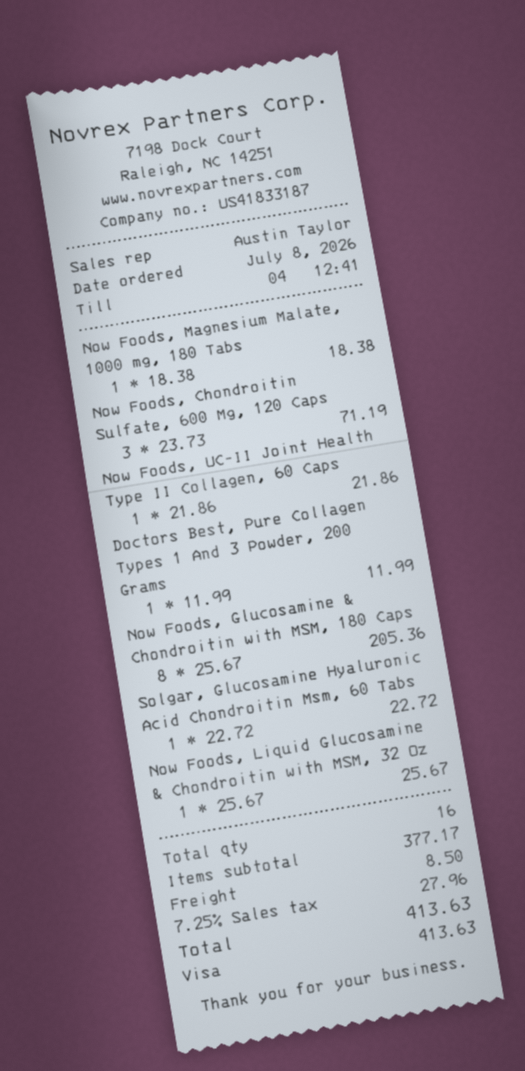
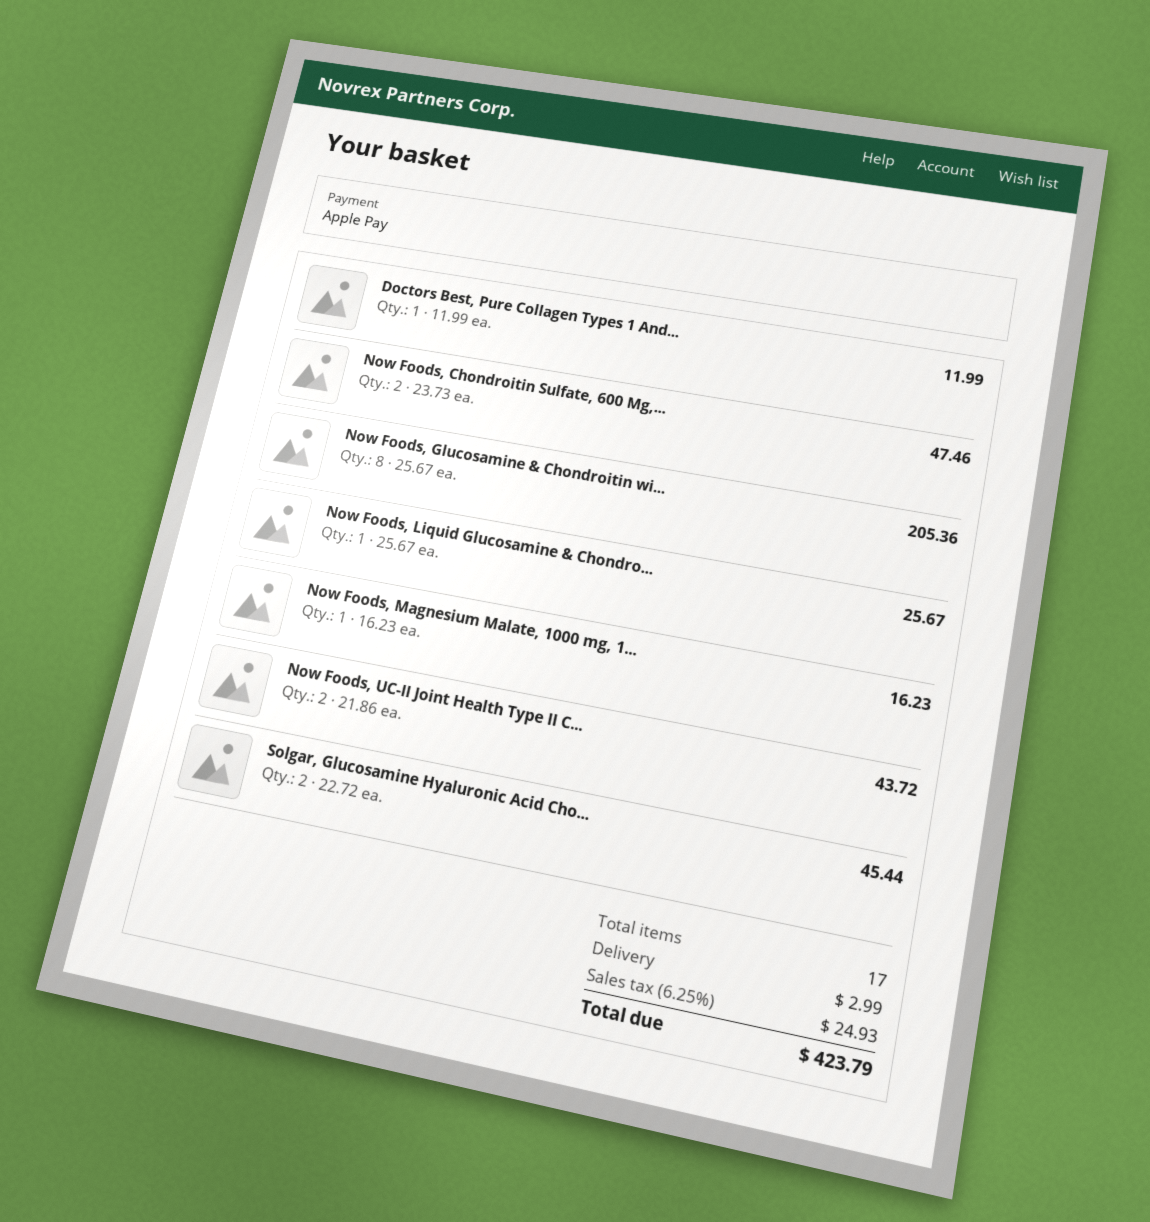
payment method: Visa -> Apple Pay
Now Foods, Magnesium Malate, 1000 mg, 180 Tabs: 1 x 18.38 = 18.38 -> 1 x 16.23 = 16.23
Now Foods, Chondroitin Sulfate, 600 Mg, 120 Caps: 3 x 23.73 = 71.19 -> 2 x 23.73 = 47.46
Now Foods, UC-II Joint Health Type II Collagen, 60 Caps: 1 x 21.86 = 21.86 -> 2 x 21.86 = 43.72
Solgar, Glucosamine Hyaluronic Acid Chondroitin Msm, 60 Tabs: 1 x 22.72 = 22.72 -> 2 x 22.72 = 45.44
total quantity: 16 -> 17
shipping: 8.50 -> 2.99
tax: 7.25% = 27.96 -> 6.25% = 24.93
total: 413.63 -> 423.79

